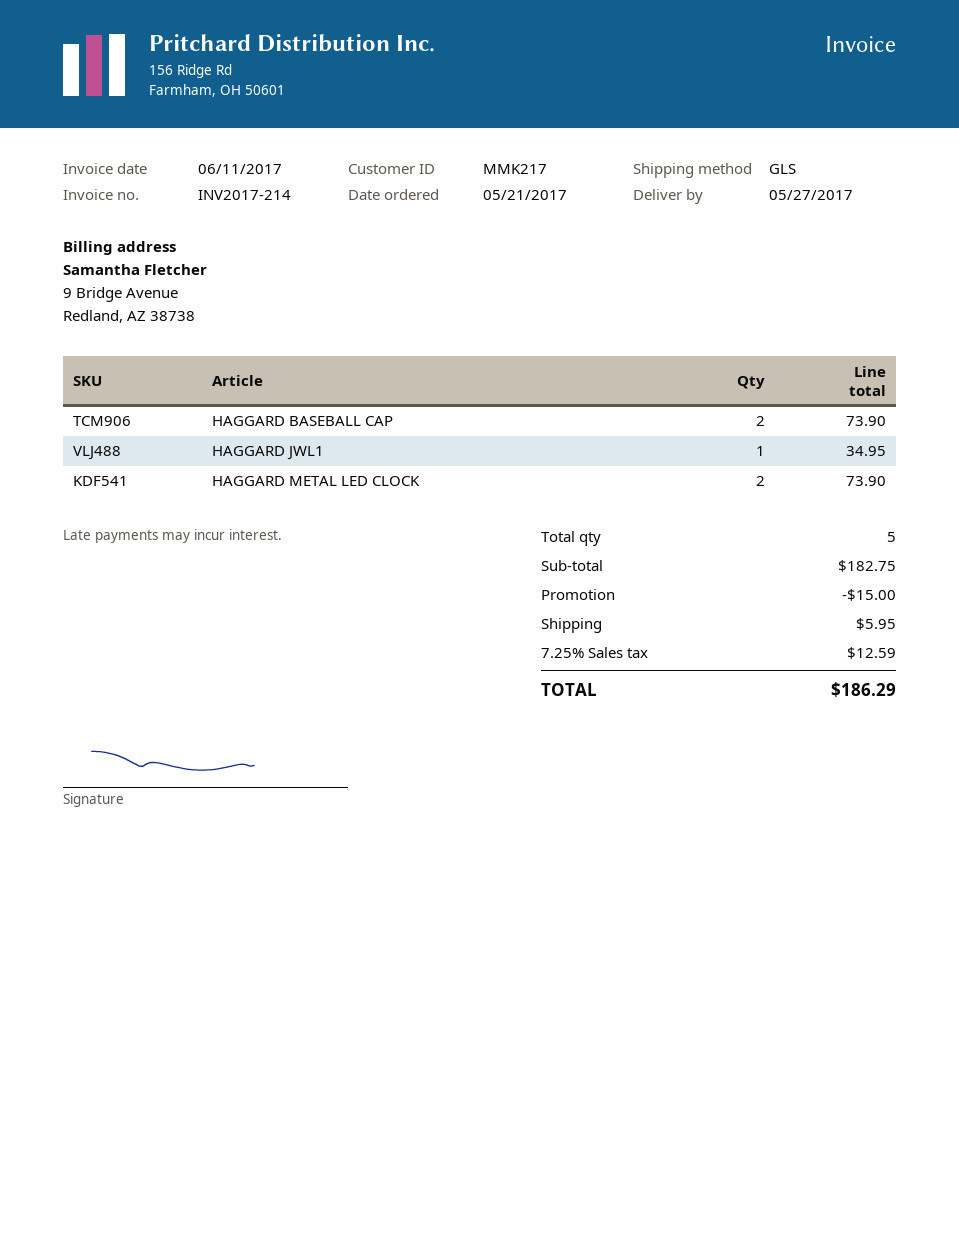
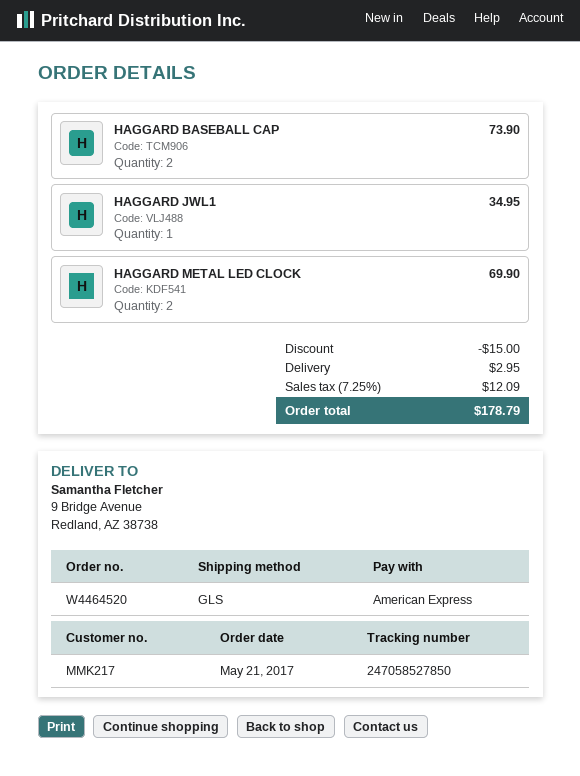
HAGGARD METAL LED CLOCK: 2 for 73.90 -> 2 for 69.90
shipping: 5.95 -> 2.95
tax: 7.25% = 12.59 -> 7.25% = 12.09
total: 186.29 -> 178.79

